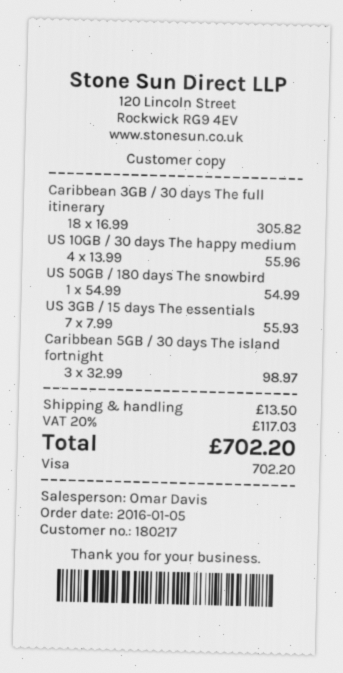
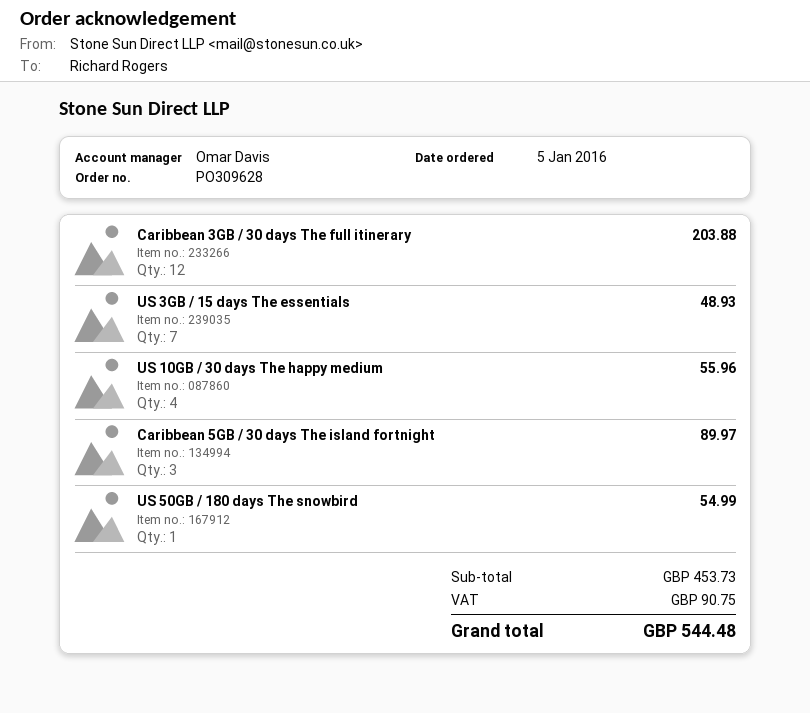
Caribbean 3GB / 30 days The full itinerary: 18 for 305.82 -> 12 for 203.88
US 3GB / 15 days The essentials: 7 for 55.93 -> 7 for 48.93
Caribbean 5GB / 30 days The island fortnight: 3 for 98.97 -> 3 for 89.97
shipping: 13.50 -> none
tax: 117.03 -> 90.75
total: 702.20 -> 544.48

